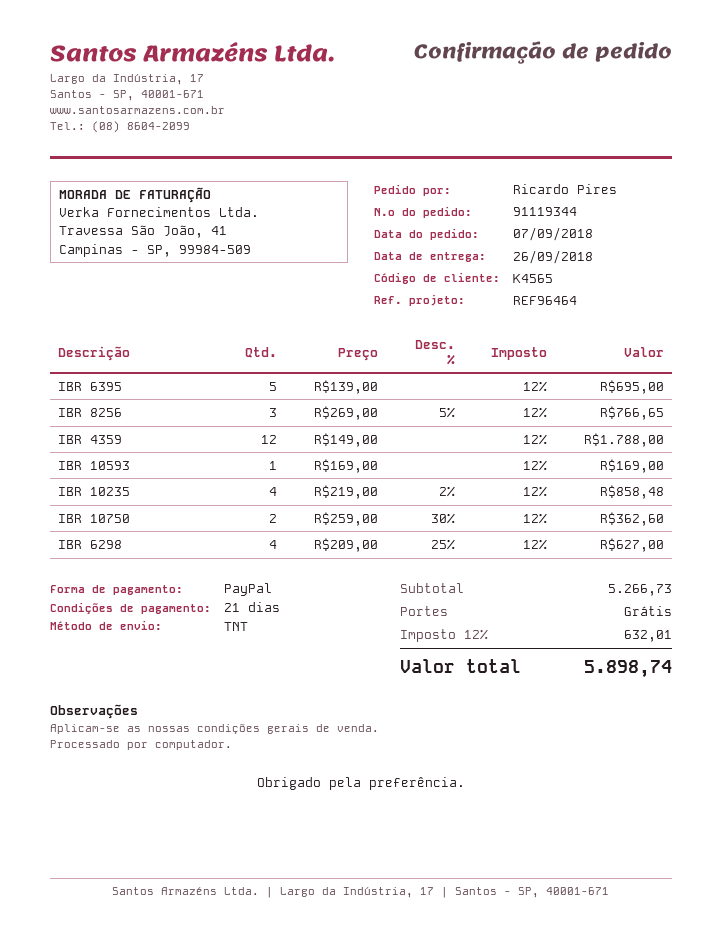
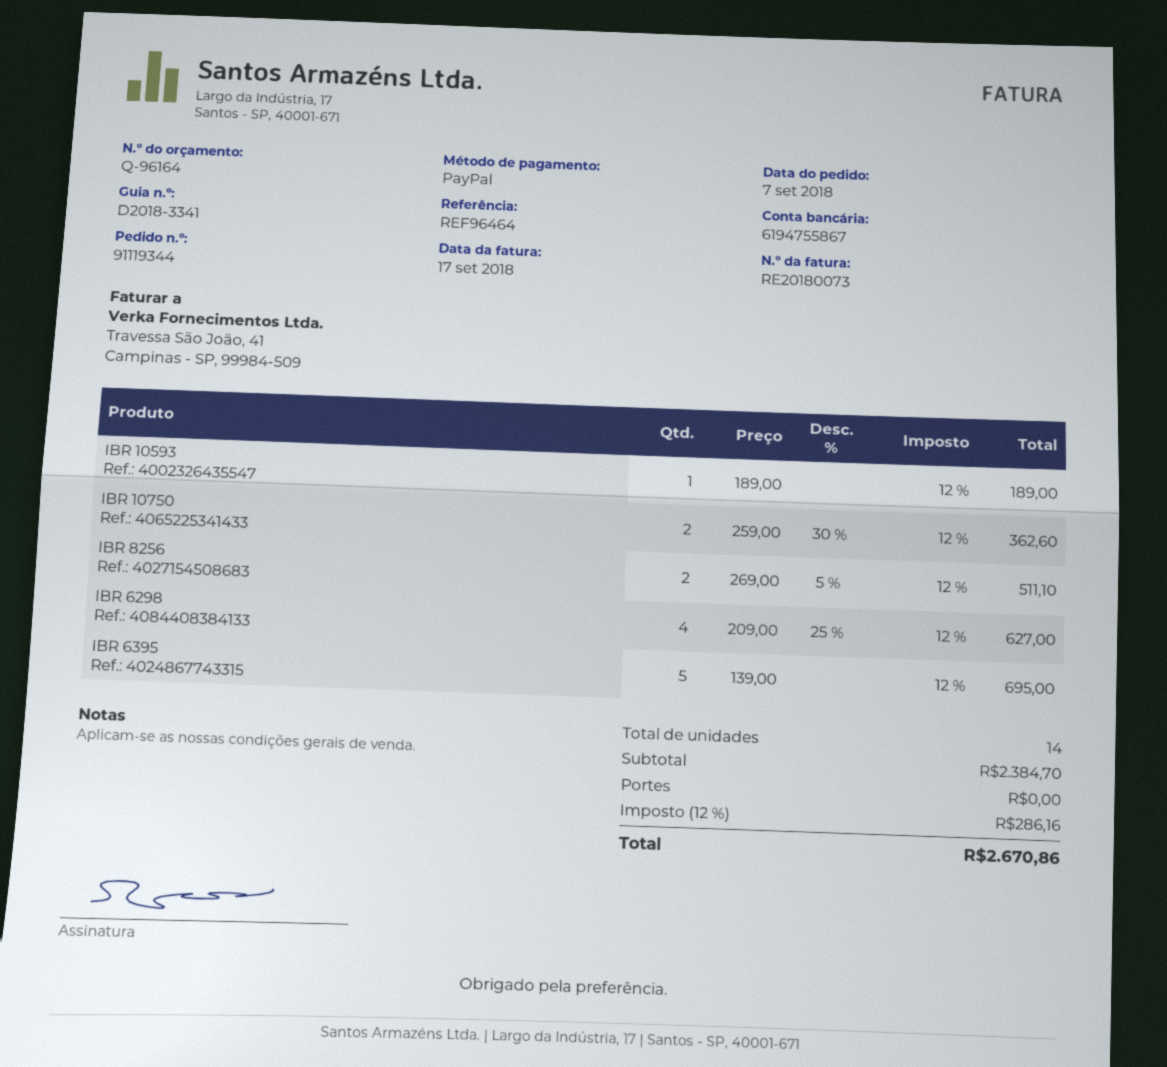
IBR 8256: 3 x 269.00 - 5% = 766.65 -> 2 x 269.00 - 5% = 511.10
IBR 4359: 12 x 149.00 = 1788.00 -> none
IBR 10593: 1 x 169.00 = 169.00 -> 1 x 189.00 = 189.00
IBR 10235: 4 x 219.00 - 2% = 858.48 -> none
subtotal: 5266.73 -> 2384.70
tax: 12% = 632.01 -> 12% = 286.16
total: 5898.74 -> 2670.86

